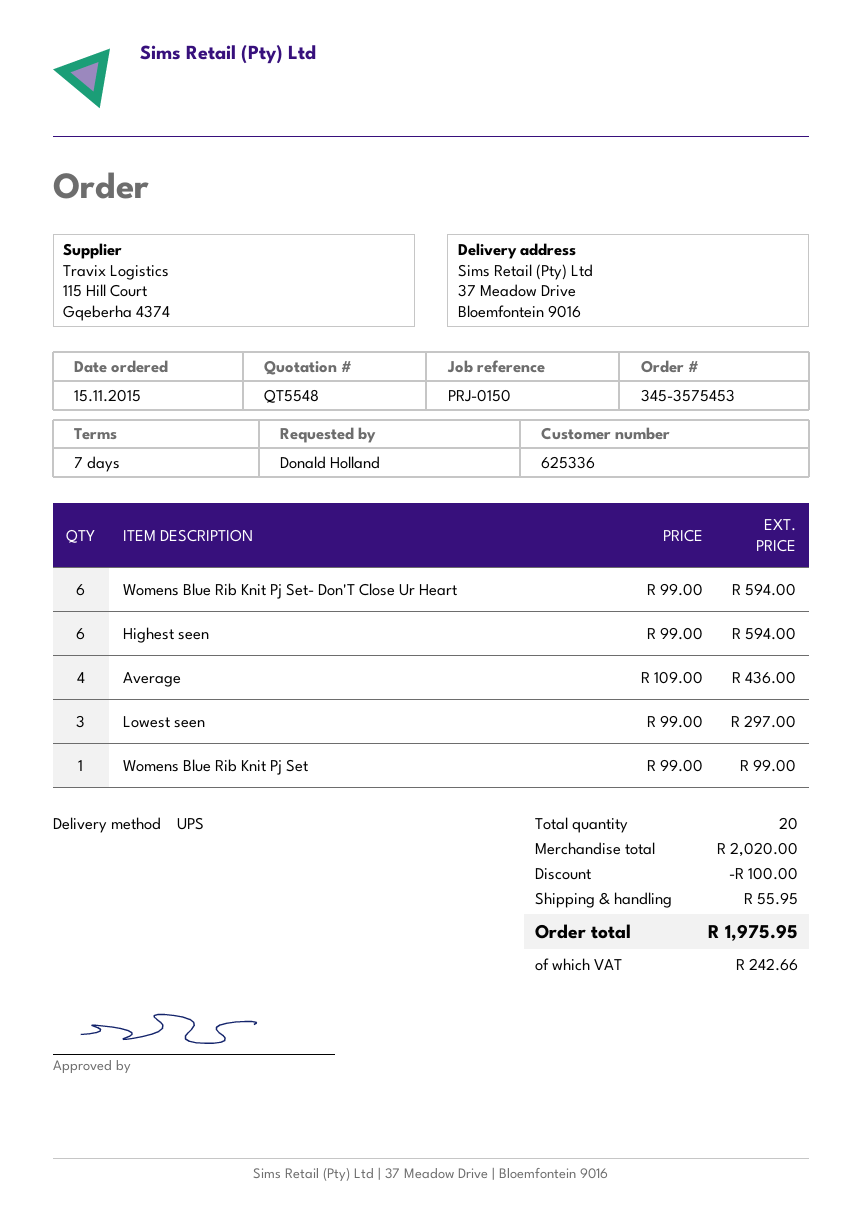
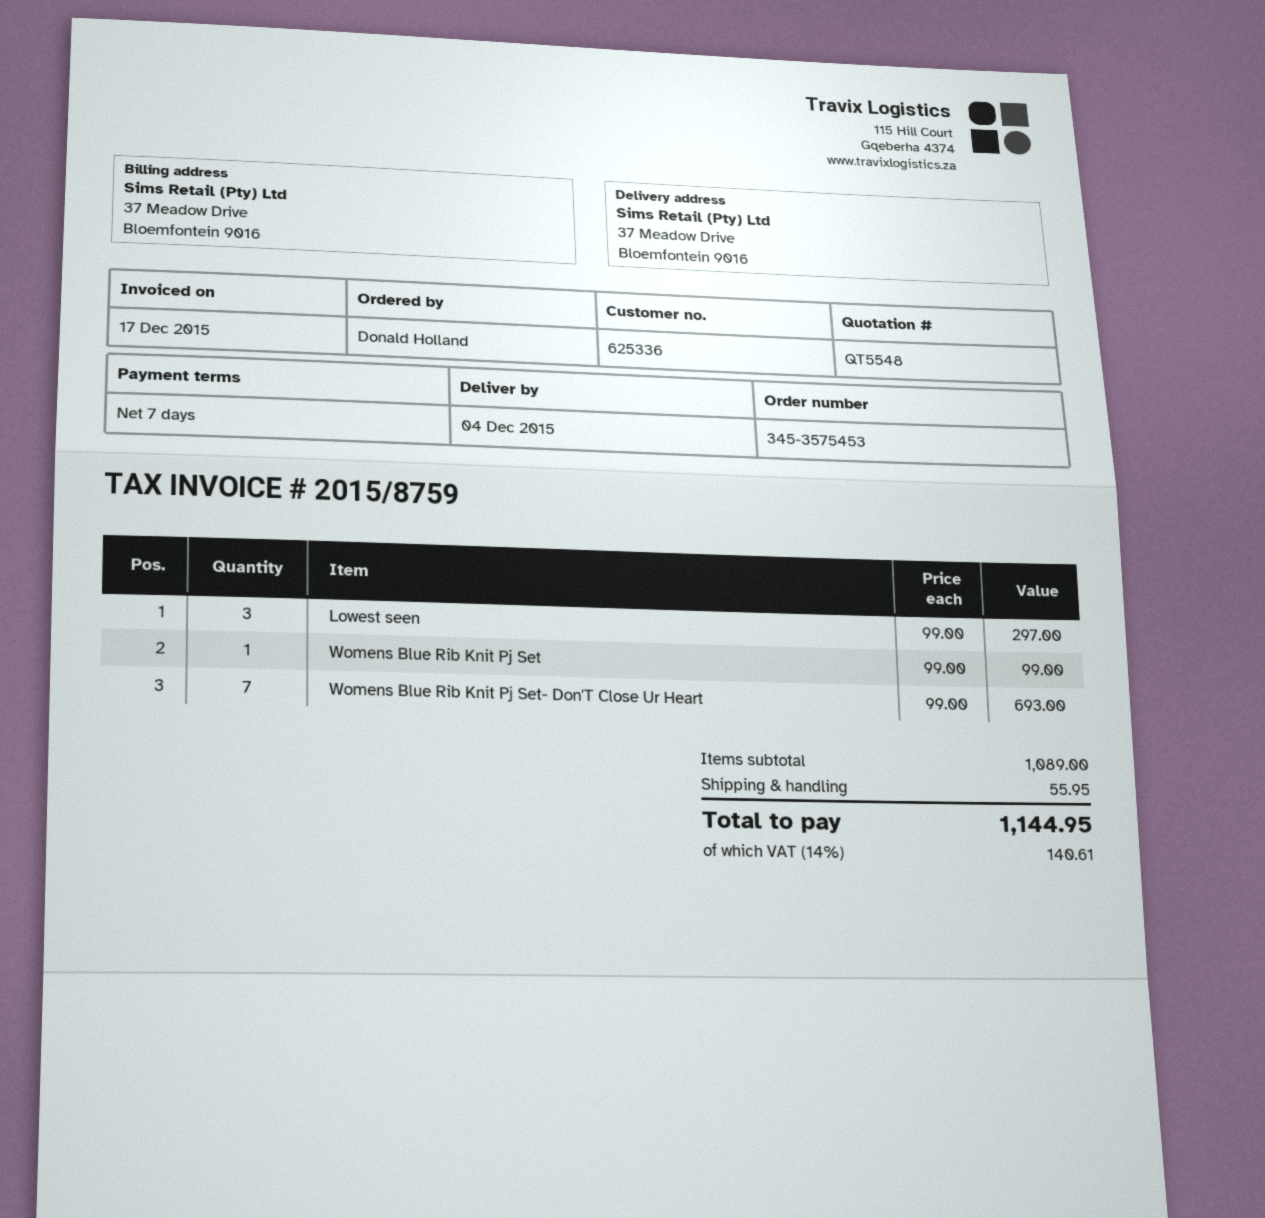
Womens Blue Rib Knit Pj Set- Don'T Close Ur Heart: 6 x 99.00 = 594.00 -> 7 x 99.00 = 693.00
Highest seen: 6 x 99.00 = 594.00 -> none
Average: 4 x 109.00 = 436.00 -> none
subtotal: 2020.00 -> 1089.00
discount: 100.00 -> none
tax: 242.66 -> 140.61
total: 1975.95 -> 1144.95

